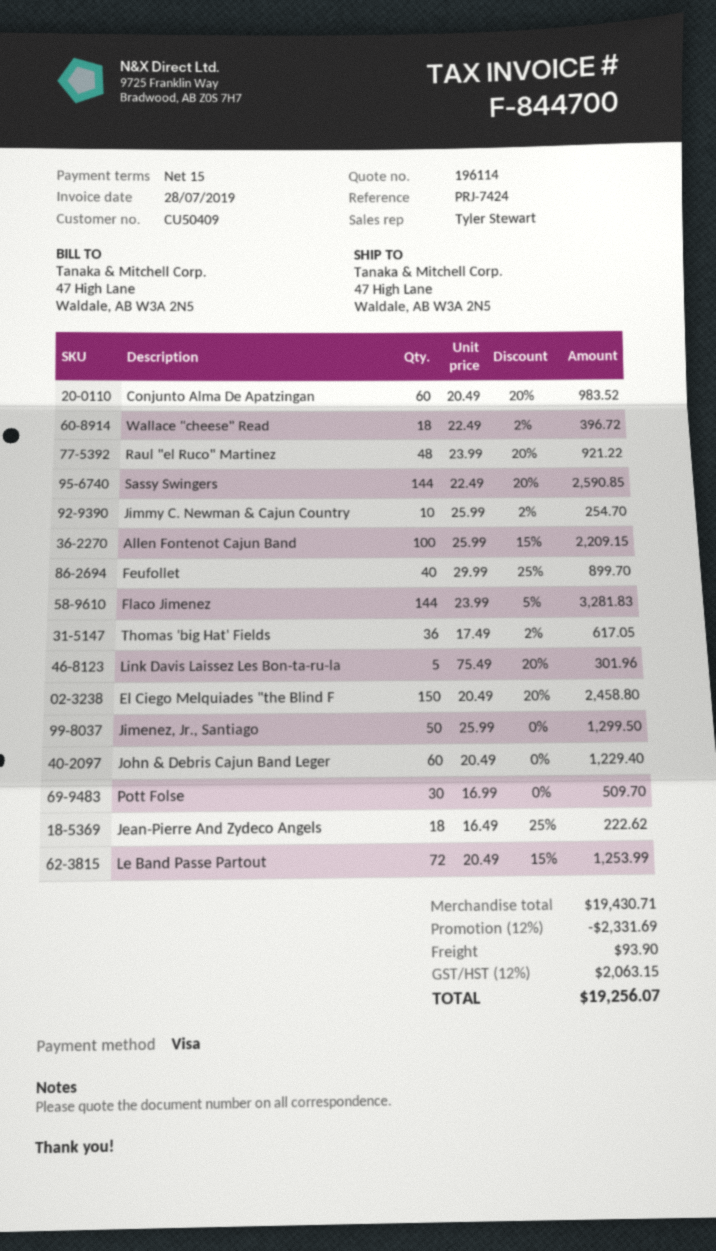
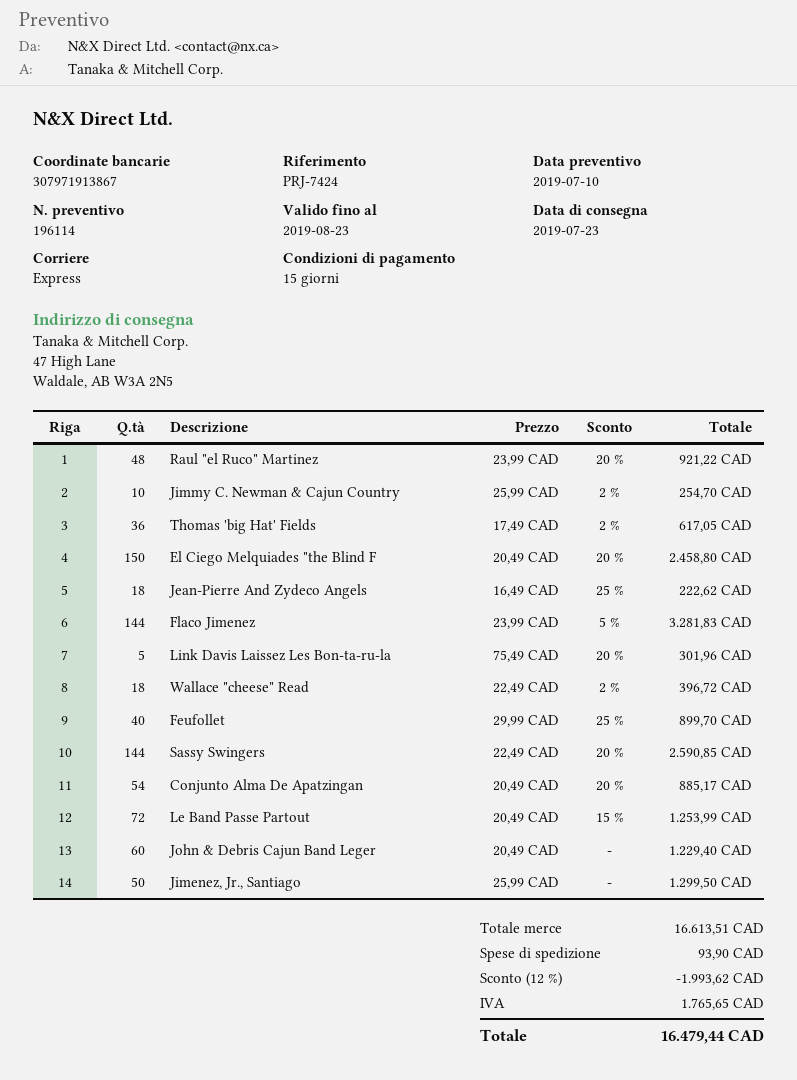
Conjunto Alma De Apatzingan: 60 x 20.49 - 20% = 983.52 -> 54 x 20.49 - 20% = 885.17
Allen Fontenot Cajun Band: 100 x 25.99 - 15% = 2209.15 -> none
Pott Folse: 30 x 16.99 = 509.70 -> none
subtotal: 19430.71 -> 16613.51
discount: 12% = 2331.69 -> 12% = 1993.62
tax: 2063.15 -> 1765.65
total: 19256.07 -> 16479.44

